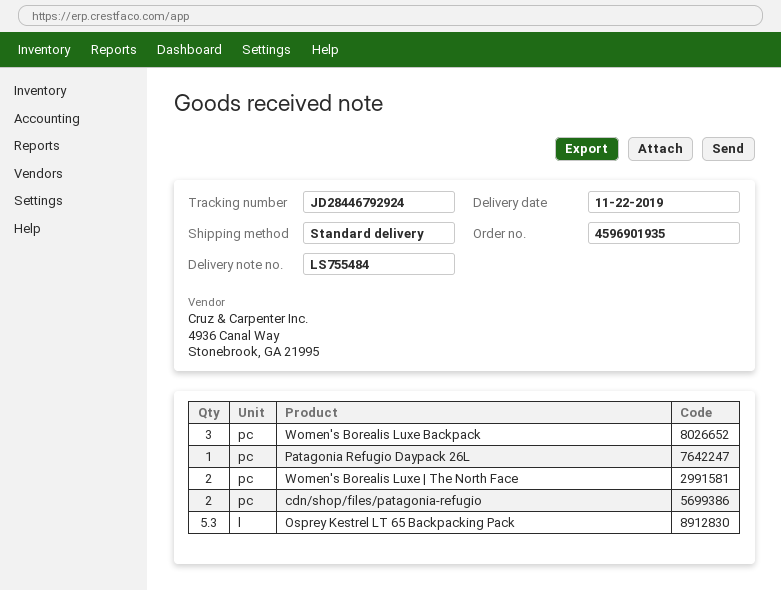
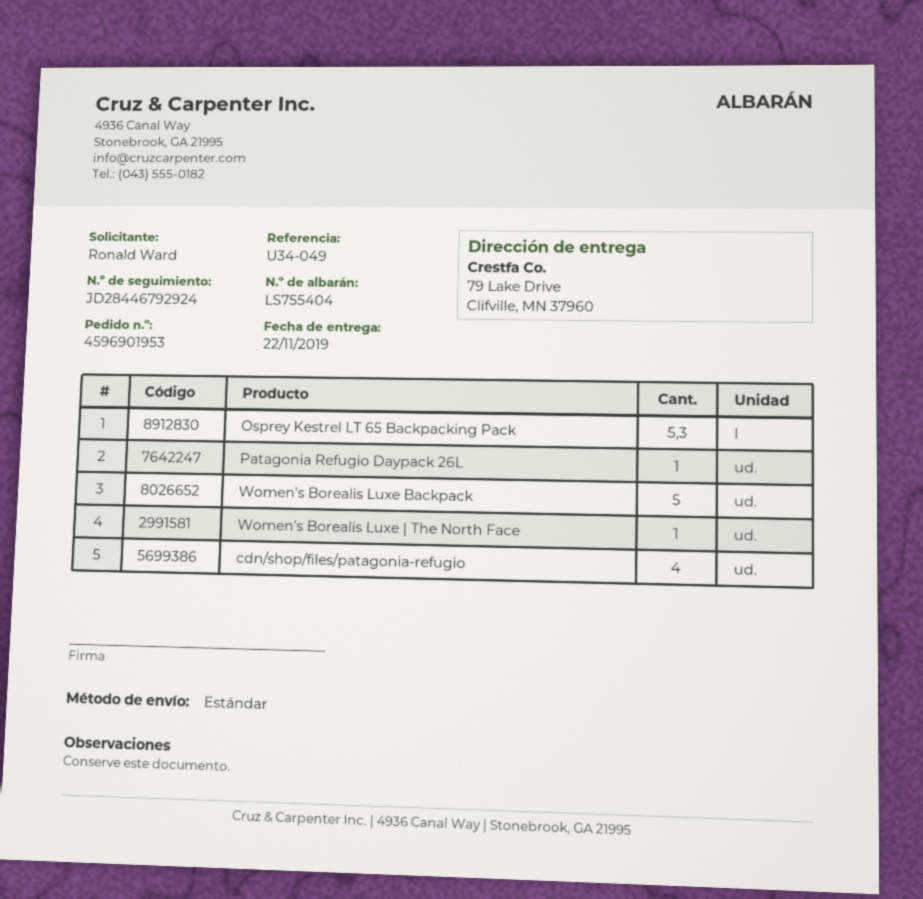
order number: 4596901935 -> 4596901953
delivery note number: LS755484 -> LS755404
Women's Borealis Luxe Backpack: 3 -> 5
Women's Borealis Luxe | The North Face: 2 -> 1
cdn/shop/files/patagonia-refugio: 2 -> 4

